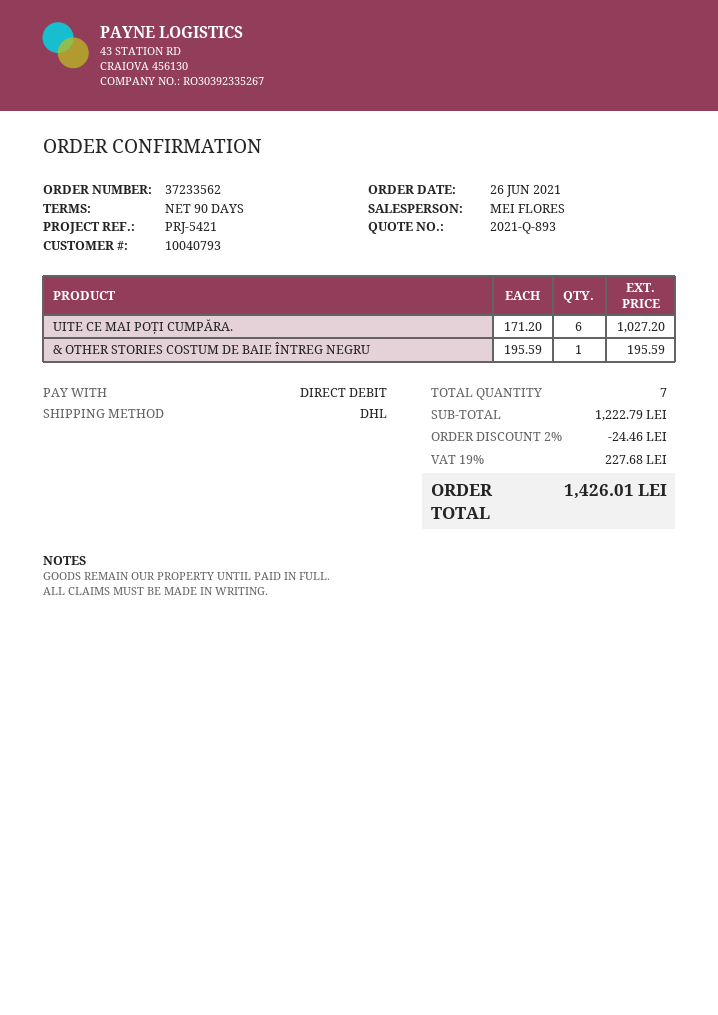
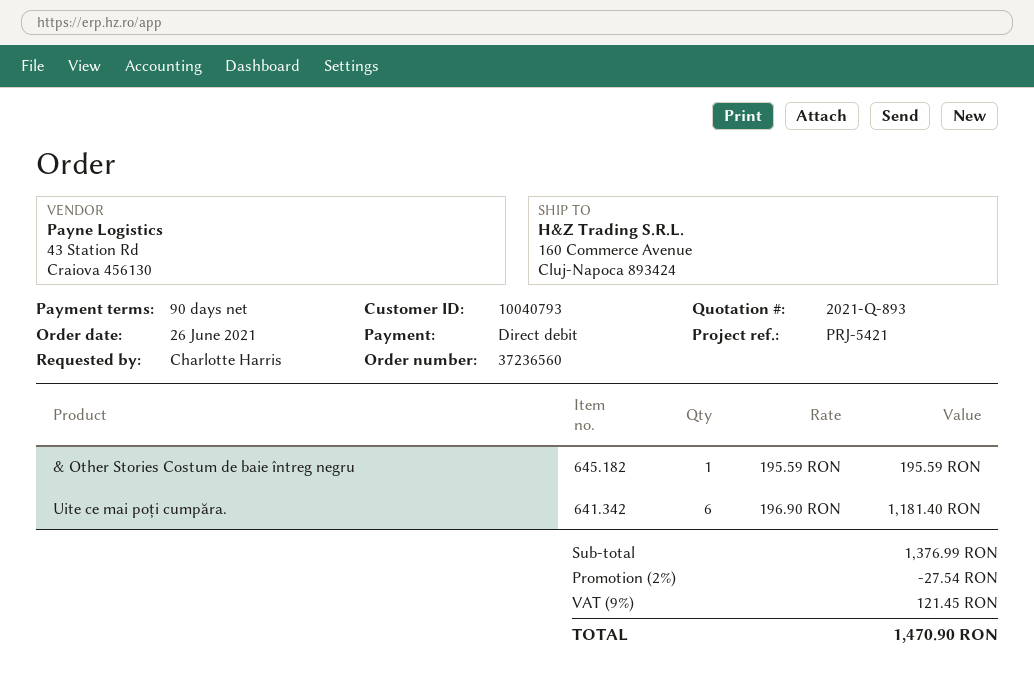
order number: 37233562 -> 37236560
UITE CE MAI POȚI CUMPĂRA.: 6 x 171.20 = 1027.20 -> 6 x 196.90 = 1181.40
subtotal: 1222.79 -> 1376.99
discount: 2% = 24.46 -> 2% = 27.54
tax: 19% = 227.68 -> 9% = 121.45
total: 1426.01 -> 1470.90

